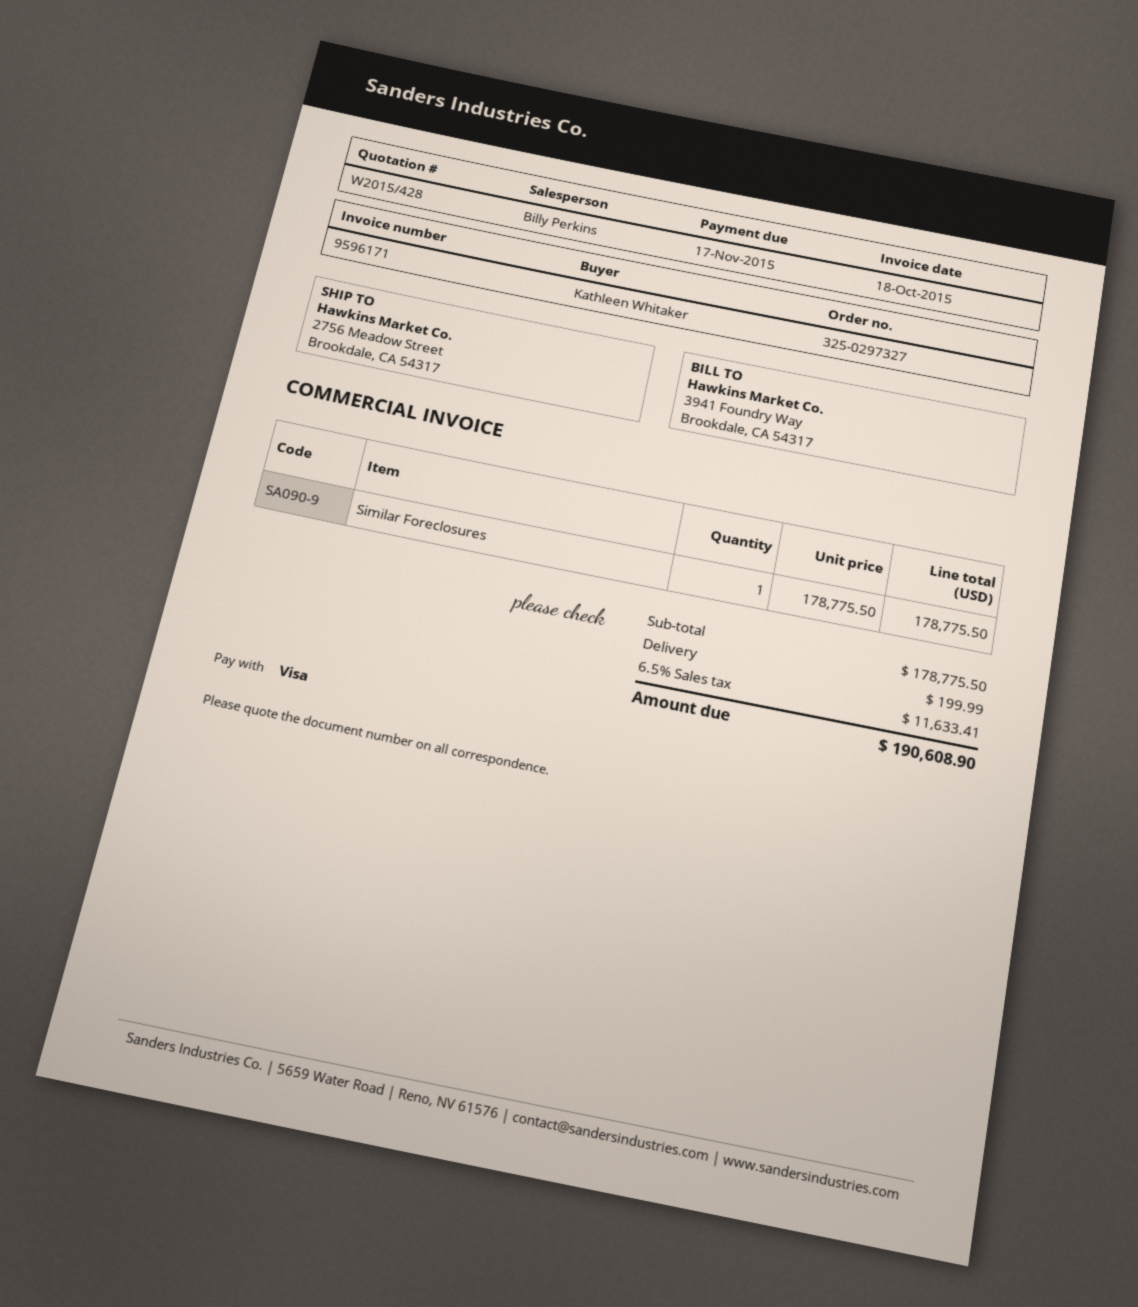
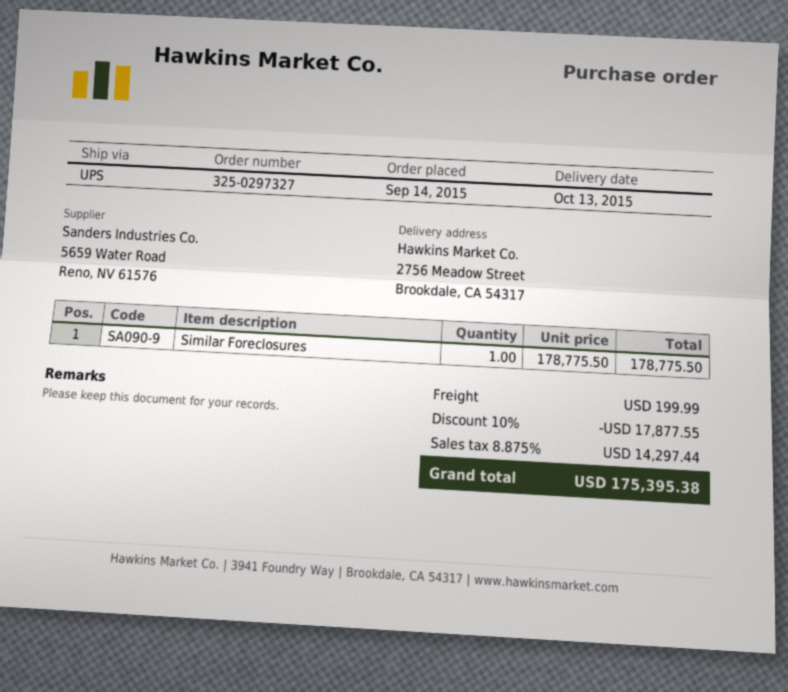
discount: none -> 10% = 17877.55
tax: 6.5% = 11633.41 -> 8.875% = 14297.44
total: 190608.90 -> 175395.38

